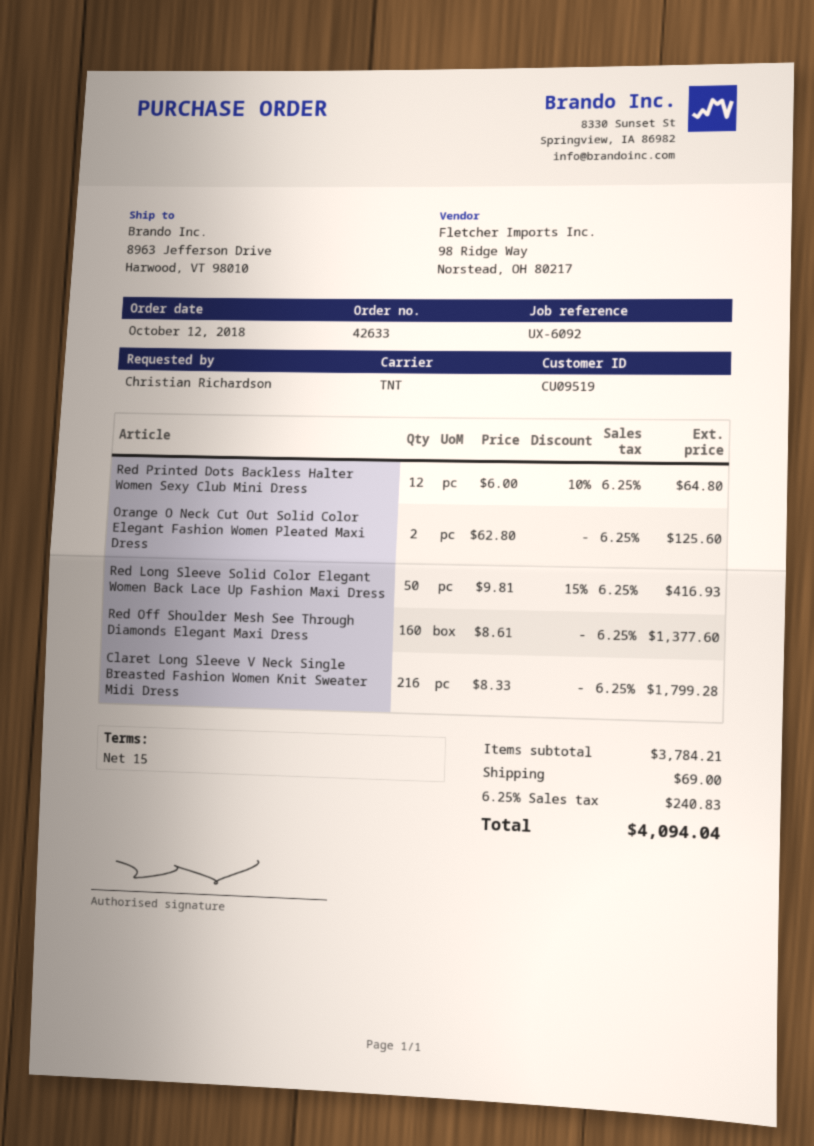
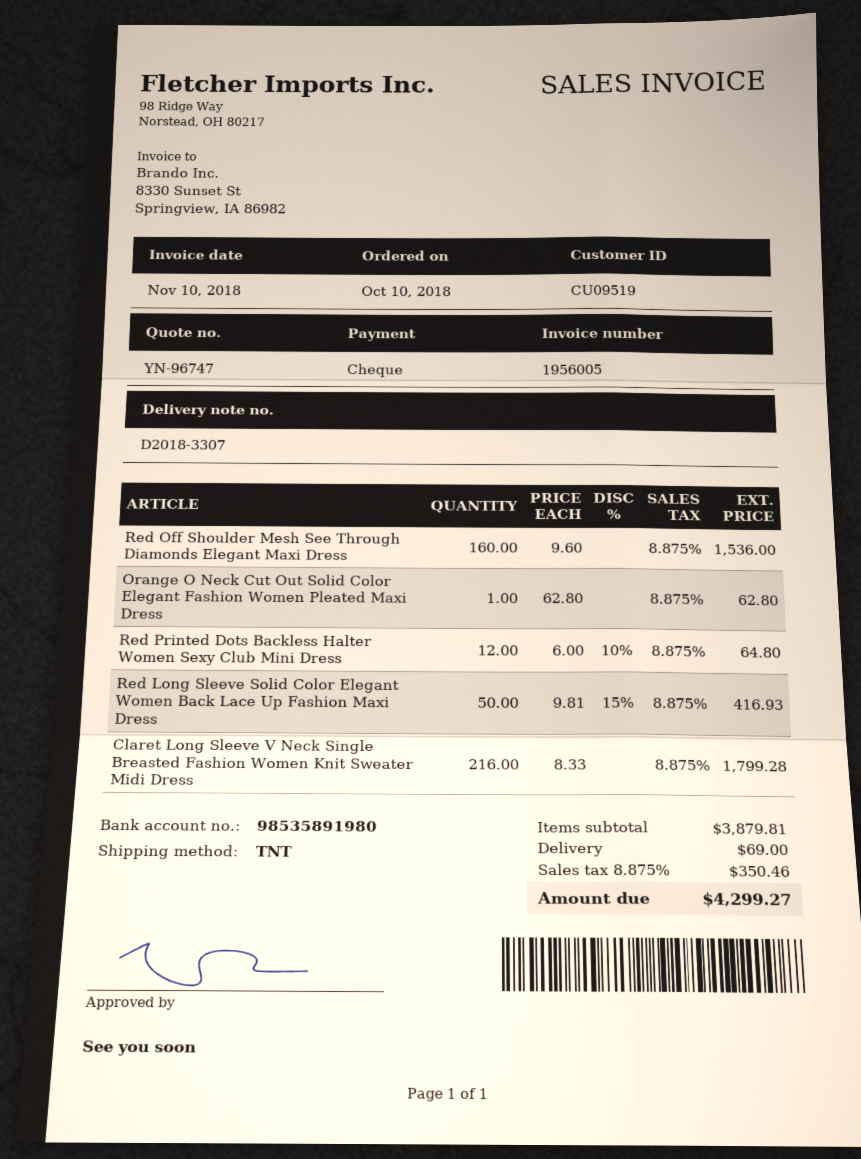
order date: 2018-10-12 -> 2018-10-10
Orange O Neck Cut Out Solid Color Elegant Fashion Women Pleated Maxi Dress: 2 x 62.80 = 125.60 -> 1 x 62.80 = 62.80
Red Off Shoulder Mesh See Through Diamonds Elegant Maxi Dress: 160 x 8.61 = 1377.60 -> 160 x 9.60 = 1536.00
subtotal: 3784.21 -> 3879.81
tax: 6.25% = 240.83 -> 8.875% = 350.46
total: 4094.04 -> 4299.27

